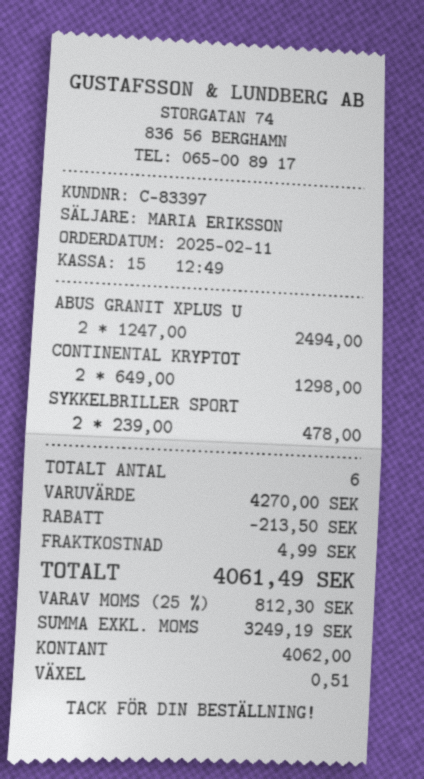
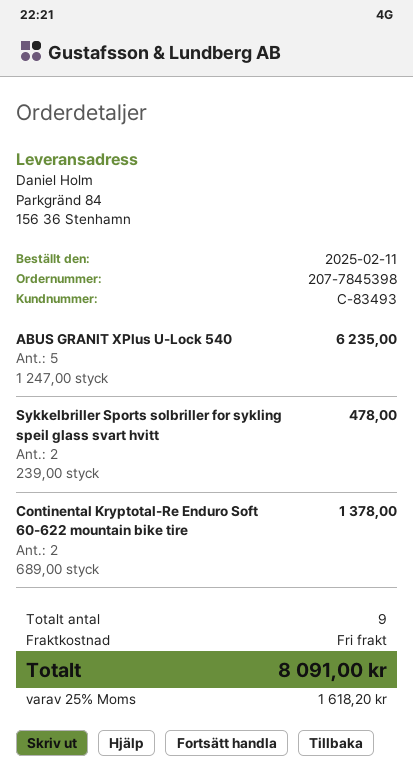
customer number: C-83397 -> C-83493
ABUS GRANIT XPLUS U: 2 x 1247.00 = 2494.00 -> 5 x 1247.00 = 6235.00
CONTINENTAL KRYPTOT: 2 x 649.00 = 1298.00 -> 2 x 689.00 = 1378.00
total quantity: 6 -> 9
discount: 213.50 -> none
shipping: 4.99 -> 0.00
tax: 25% = 812.30 -> 25% = 1618.20
total: 4061.49 -> 8091.00

